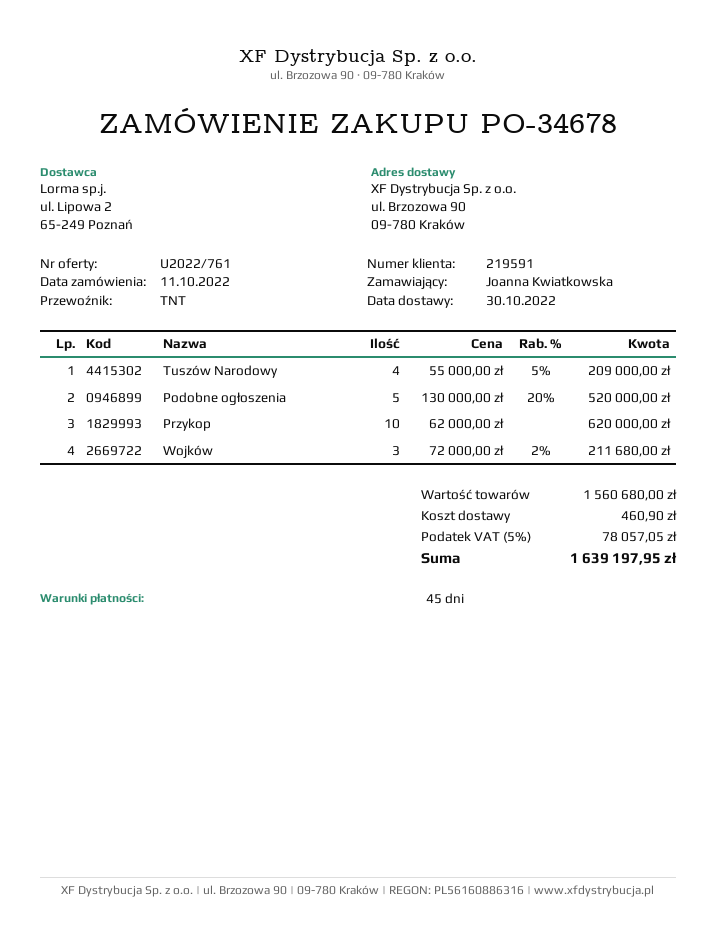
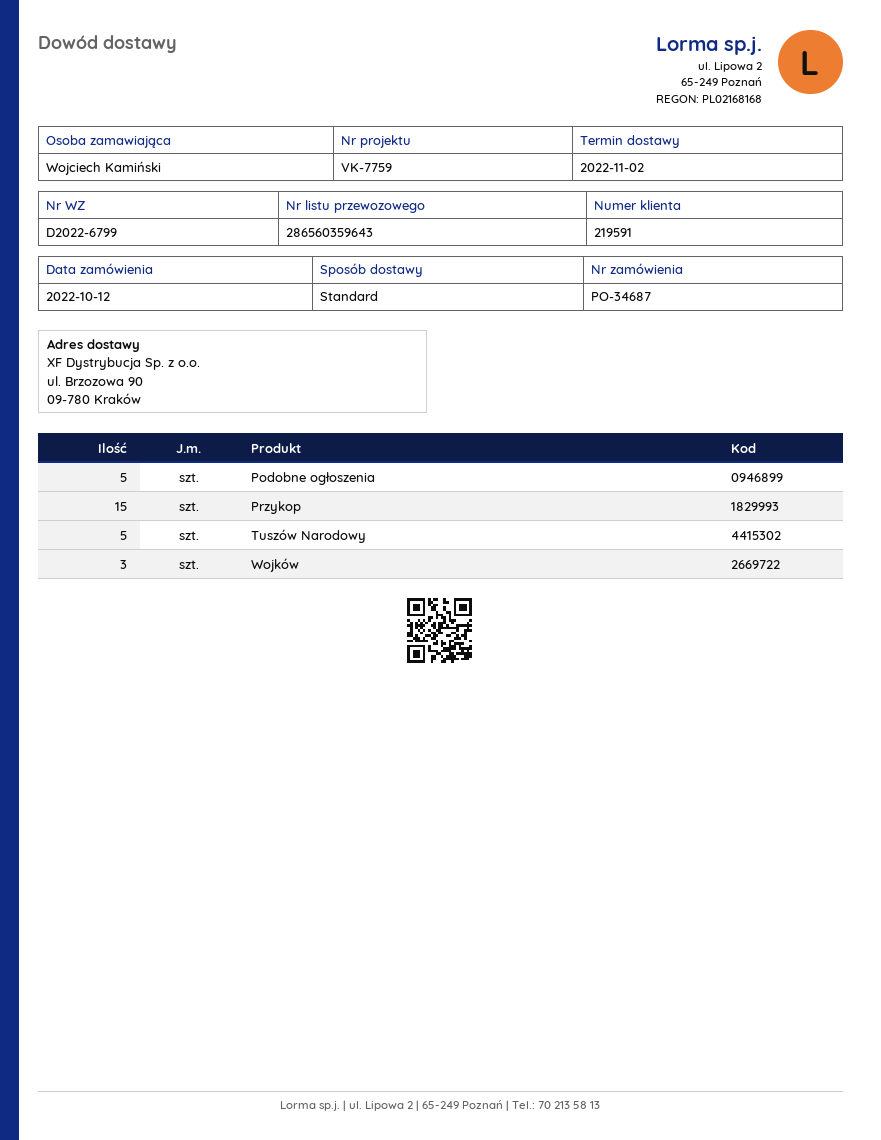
order number: PO-34678 -> PO-34687
order date: 2022-10-11 -> 2022-10-12
delivery date: 2022-10-30 -> 2022-11-02
ordered by: Joanna Kwiatkowska -> Wojciech Kamiński
shipping method: TNT -> standard
Tuszów Narodowy: 4 -> 5
Przykop: 10 -> 15

